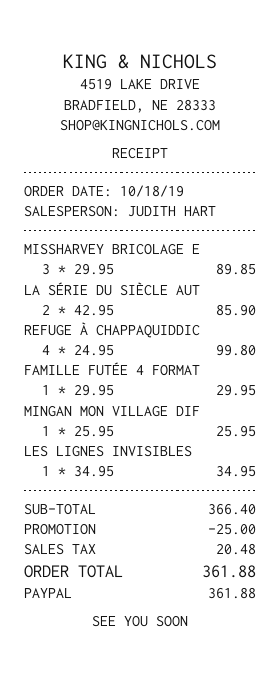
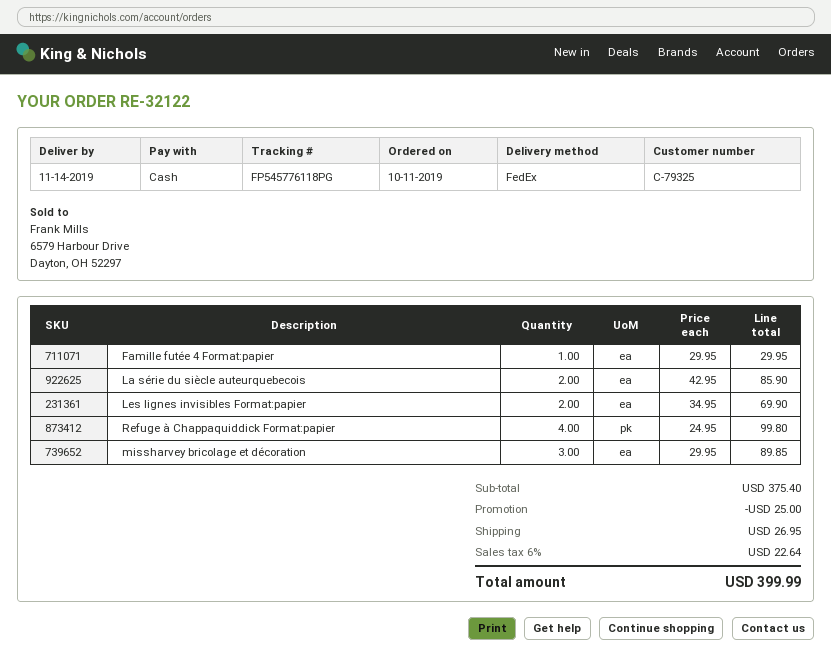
order date: 2019-10-18 -> 2019-10-11
payment method: PayPal -> cash
MINGAN MON VILLAGE DIF: 1 x 25.95 = 25.95 -> none
LES LIGNES INVISIBLES: 1 x 34.95 = 34.95 -> 2 x 34.95 = 69.90
subtotal: 366.40 -> 375.40
shipping: none -> 26.95
tax: 20.48 -> 22.64
total: 361.88 -> 399.99

